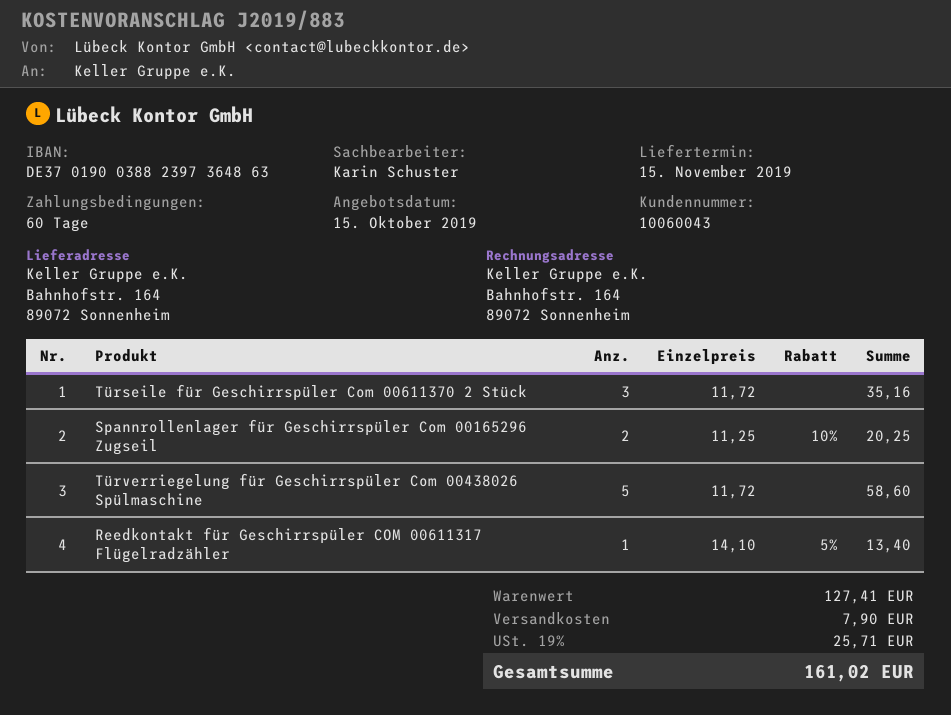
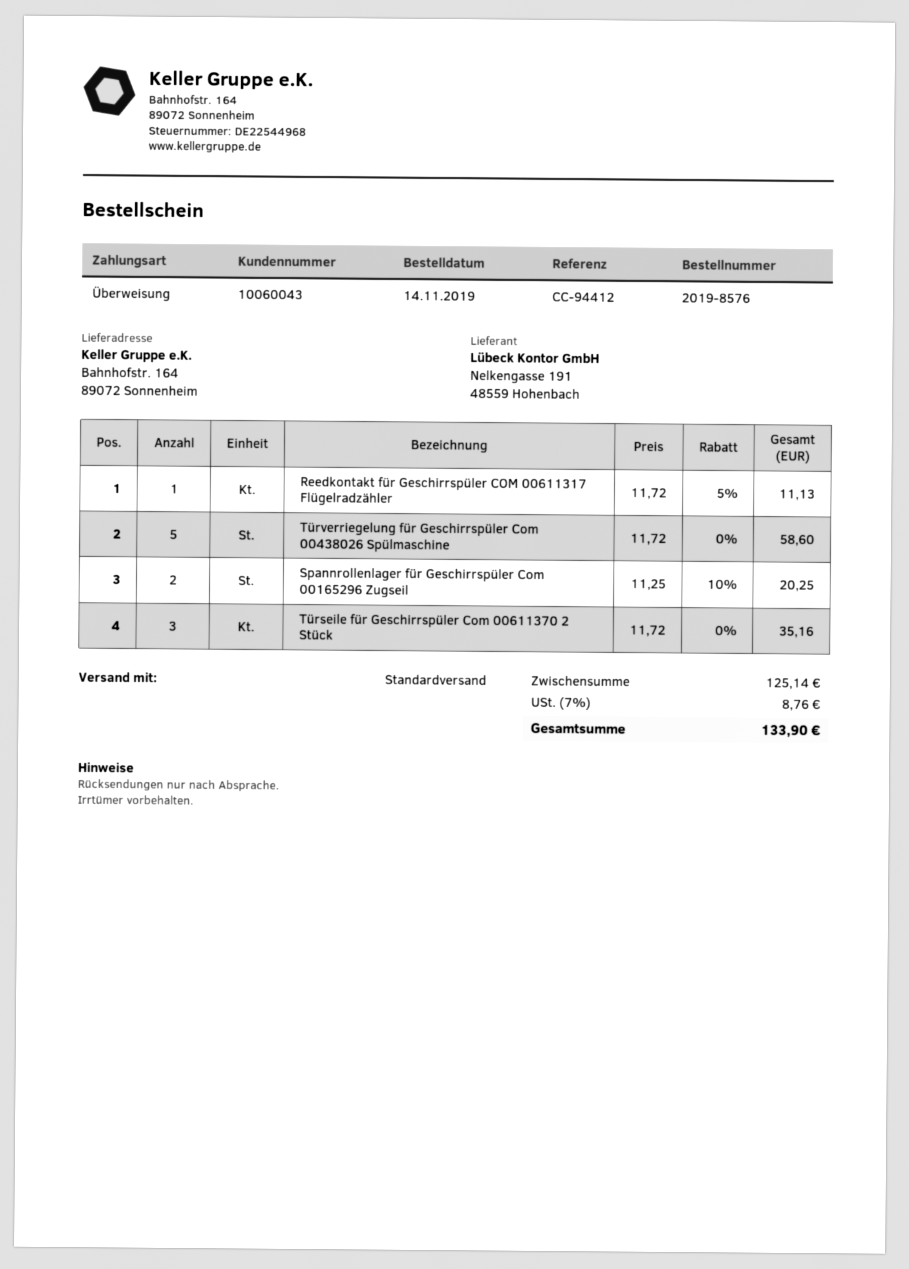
Reedkontakt für Geschirrspüler COM 00611317 Flügelradzähler: 1 x 14.10 - 5% = 13.40 -> 1 x 11.72 - 5% = 11.13
subtotal: 127.41 -> 125.14
shipping: 7.90 -> none
tax: 19% = 25.71 -> 7% = 8.76
total: 161.02 -> 133.90

